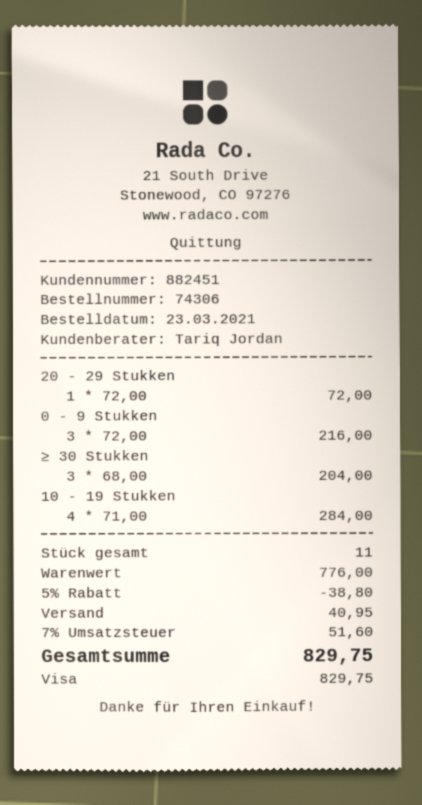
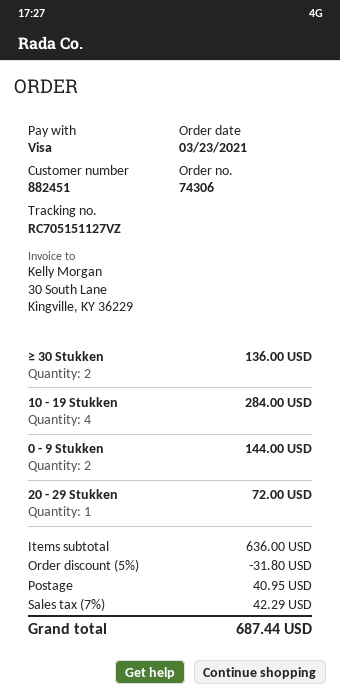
0 - 9 Stukken: 3 for 216.00 -> 2 for 144.00
≥ 30 Stukken: 3 for 204.00 -> 2 for 136.00
subtotal: 776.00 -> 636.00
discount: 5% = 38.80 -> 5% = 31.80
tax: 7% = 51.60 -> 7% = 42.29
total: 829.75 -> 687.44

